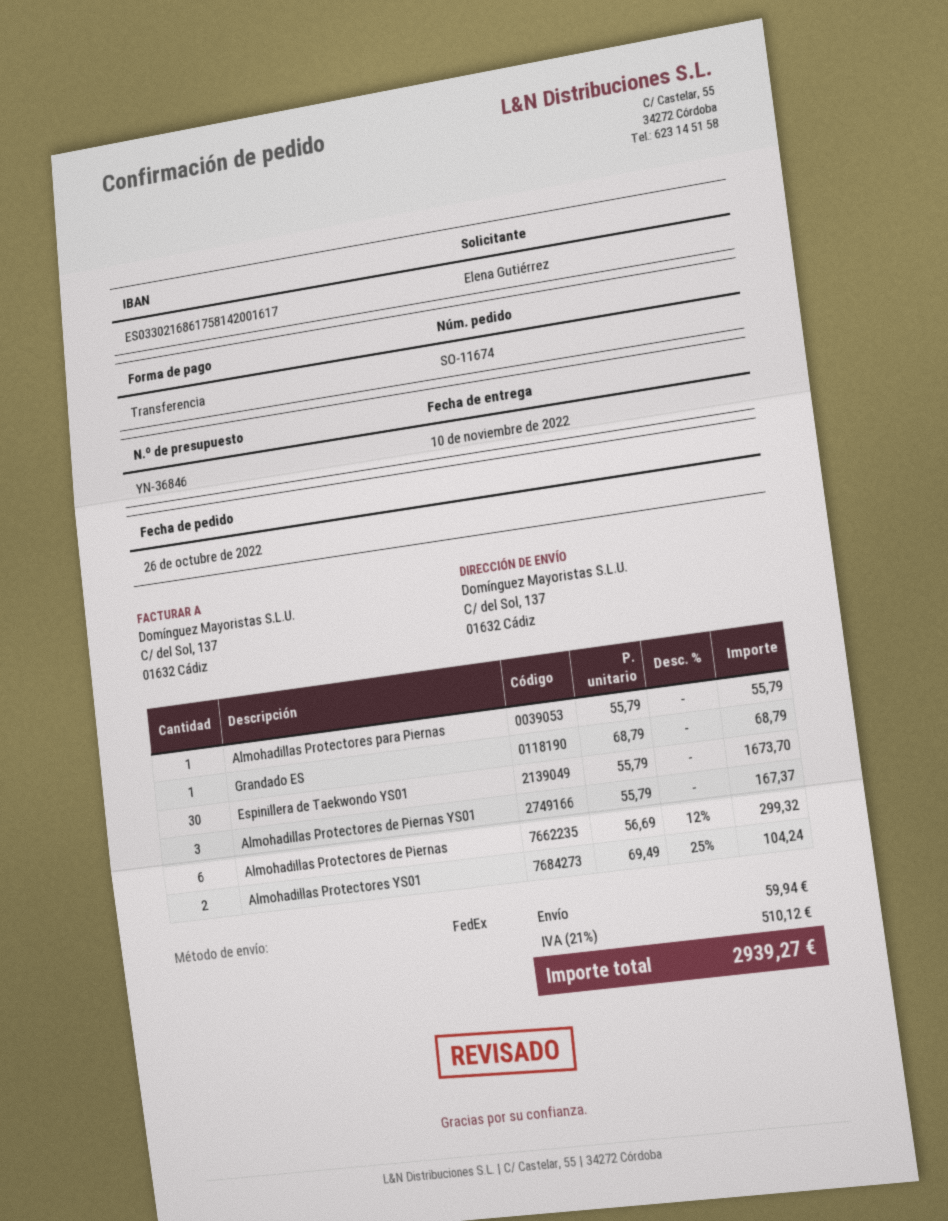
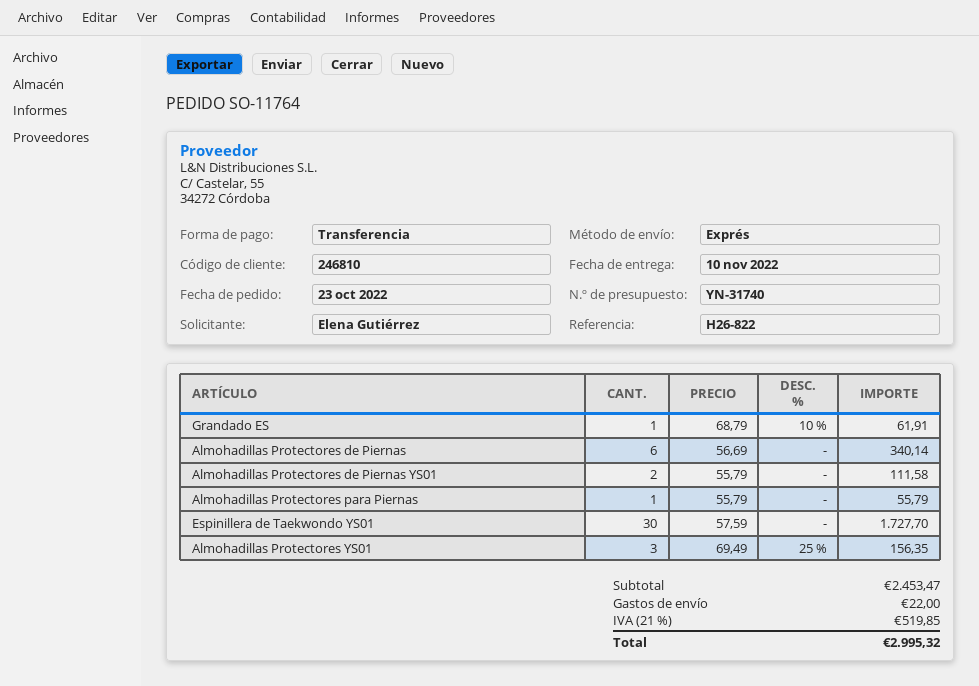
quote number: YN-36846 -> YN-31740
order number: SO-11674 -> SO-11764
order date: 2022-10-26 -> 2022-10-23
shipping method: FedEx -> express
Grandado ES: 1 x 68.79 = 68.79 -> 1 x 68.79 - 10% = 61.91
Espinillera de Taekwondo YS01: 30 x 55.79 = 1673.70 -> 30 x 57.59 = 1727.70
Almohadillas Protectores de Piernas YS01: 3 x 55.79 = 167.37 -> 2 x 55.79 = 111.58
Almohadillas Protectores de Piernas: 6 x 56.69 - 12% = 299.32 -> 6 x 56.69 = 340.14
Almohadillas Protectores YS01: 2 x 69.49 - 25% = 104.24 -> 3 x 69.49 - 25% = 156.35
shipping: 59.94 -> 22.00
tax: 21% = 510.12 -> 21% = 519.85
total: 2939.27 -> 2995.32

